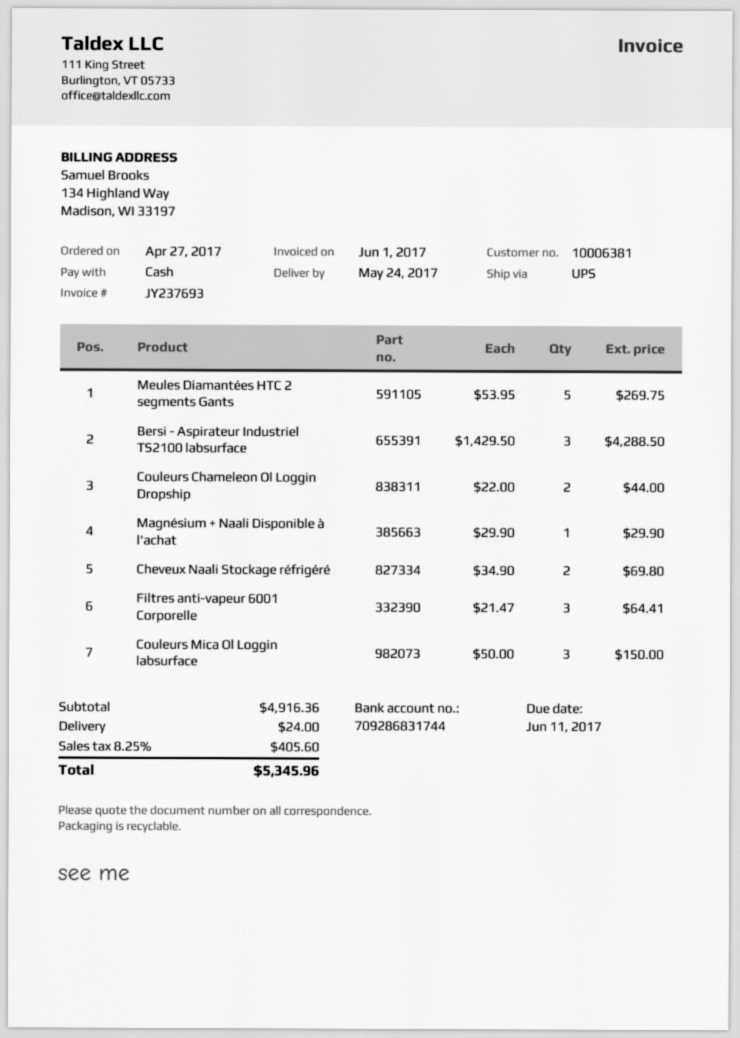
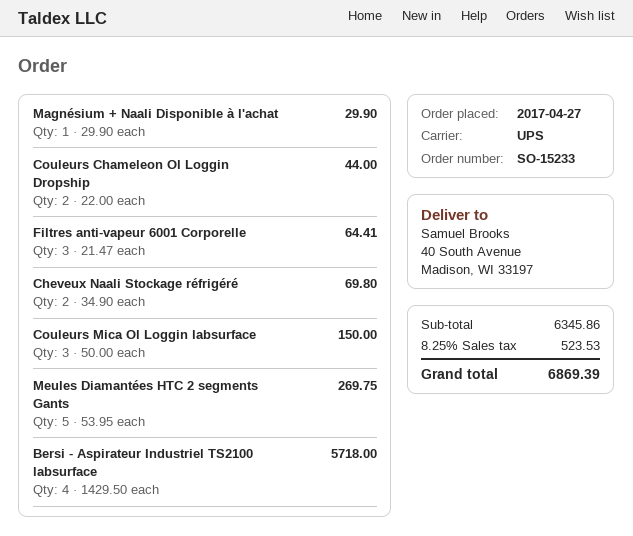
Bersi - Aspirateur Industriel TS2100 labsurface: 3 x 1429.50 = 4288.50 -> 4 x 1429.50 = 5718.00
subtotal: 4916.36 -> 6345.86
shipping: 24.00 -> none
tax: 8.25% = 405.60 -> 8.25% = 523.53
total: 5345.96 -> 6869.39

